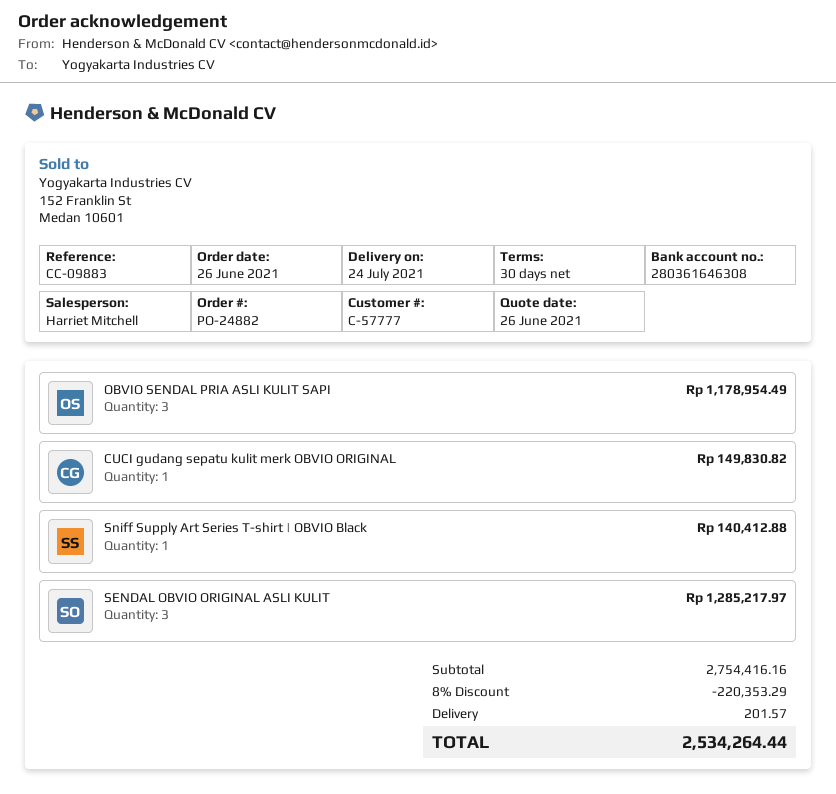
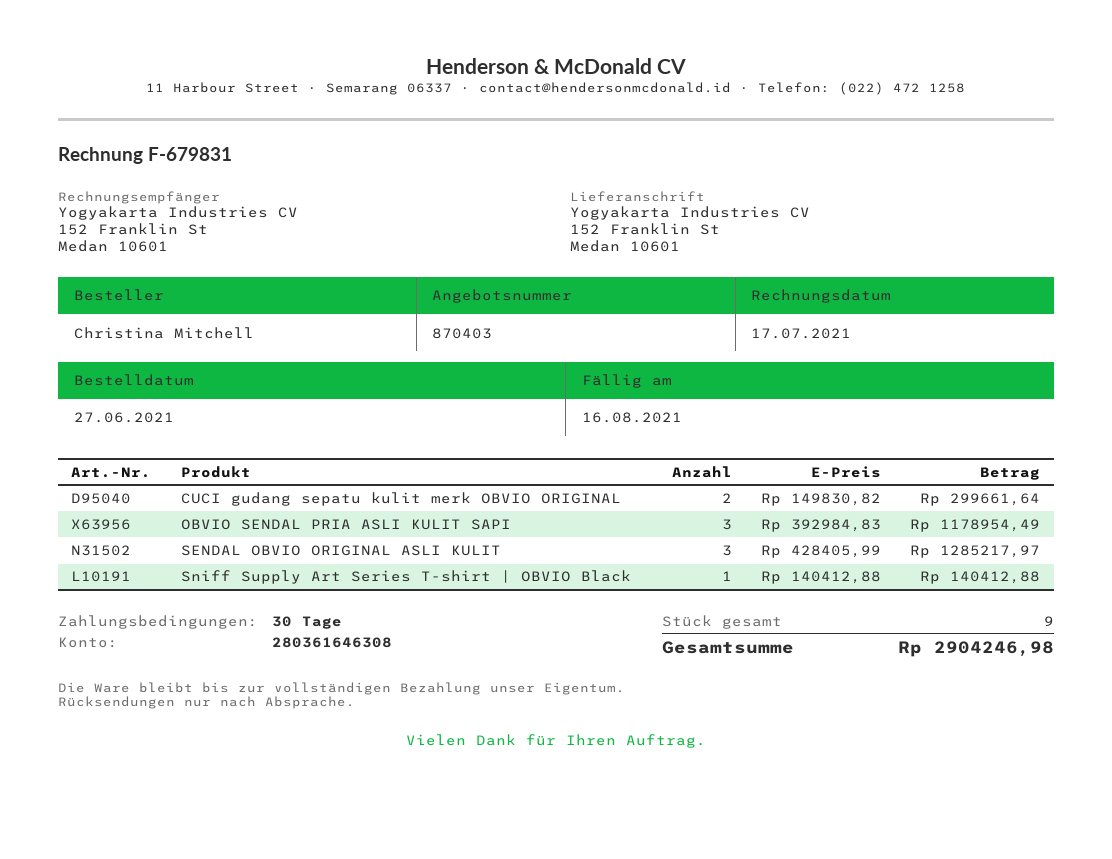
order date: 2021-06-26 -> 2021-06-27
CUCI gudang sepatu kulit merk OBVIO ORIGINAL: 1 for 149830.82 -> 2 for 299661.64
discount: 8% = 220353.29 -> none
shipping: 201.57 -> none
total: 2534264.44 -> 2904246.98

